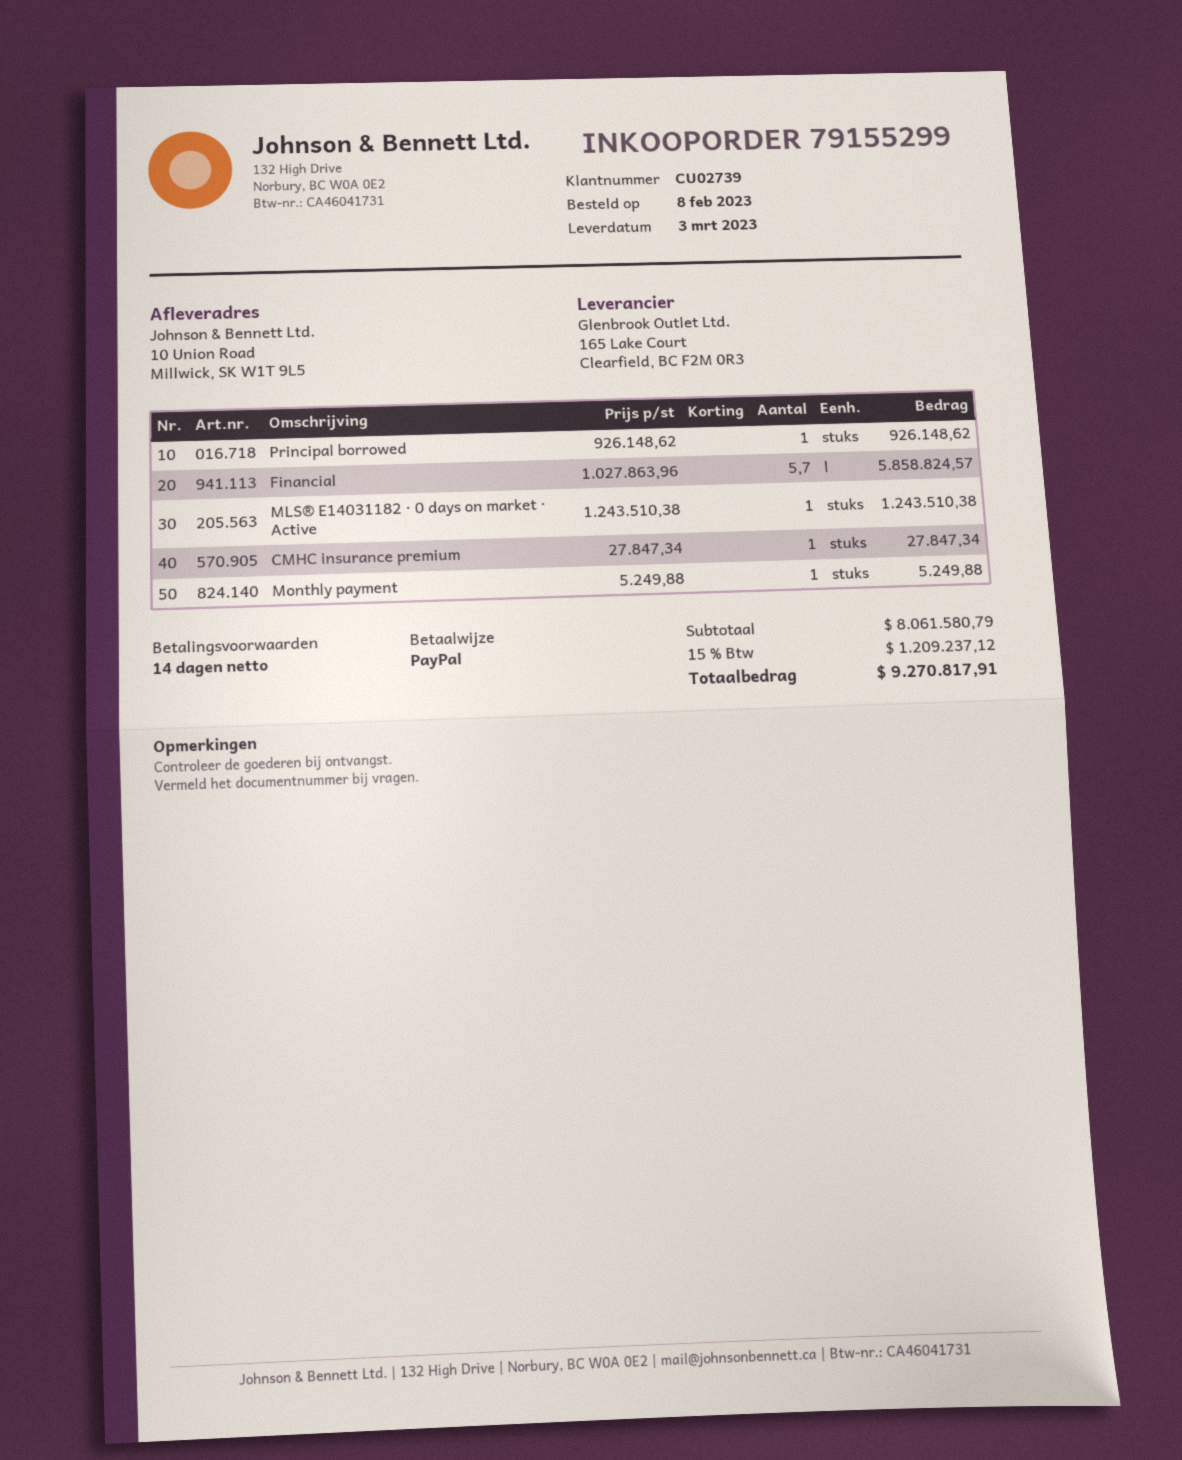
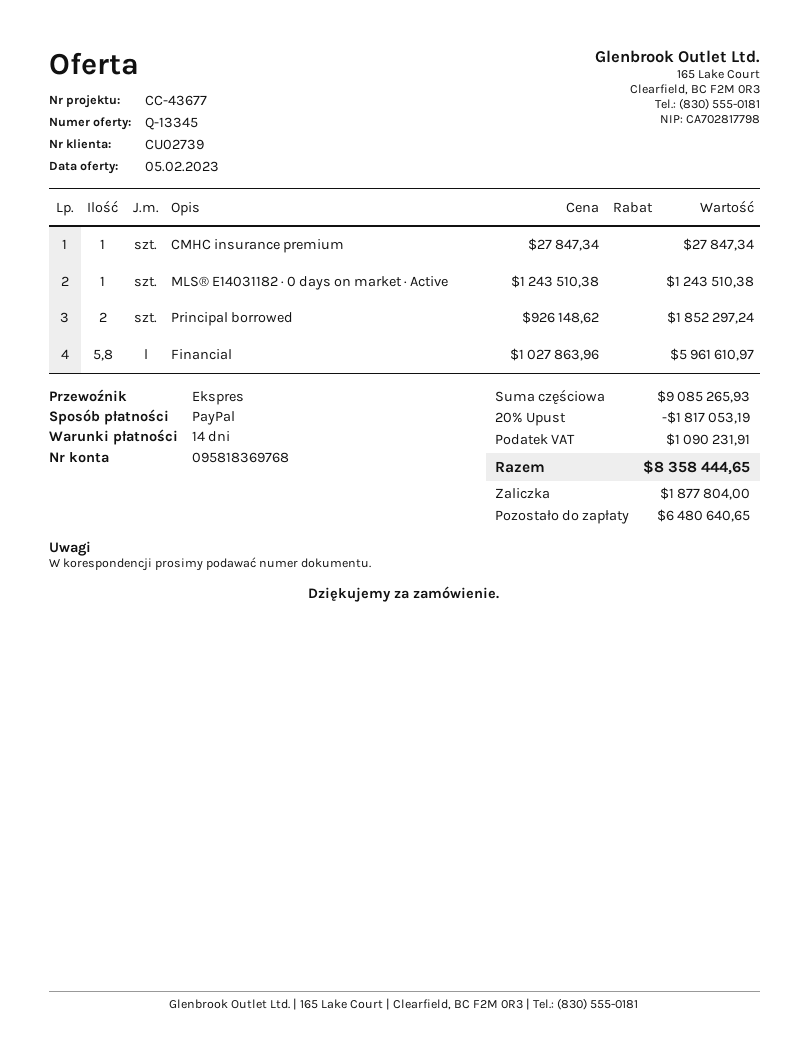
Principal borrowed: 1 x 926148.62 = 926148.62 -> 2 x 926148.62 = 1852297.24
Financial: 5.7 x 1027863.96 = 5858824.57 -> 5.8 x 1027863.96 = 5961610.97
Monthly payment: 1 x 5249.88 = 5249.88 -> none
subtotal: 8061580.79 -> 9085265.93
discount: none -> 20% = 1817053.19
tax: 1209237.12 -> 1090231.91
total: 9270817.91 -> 8358444.65

